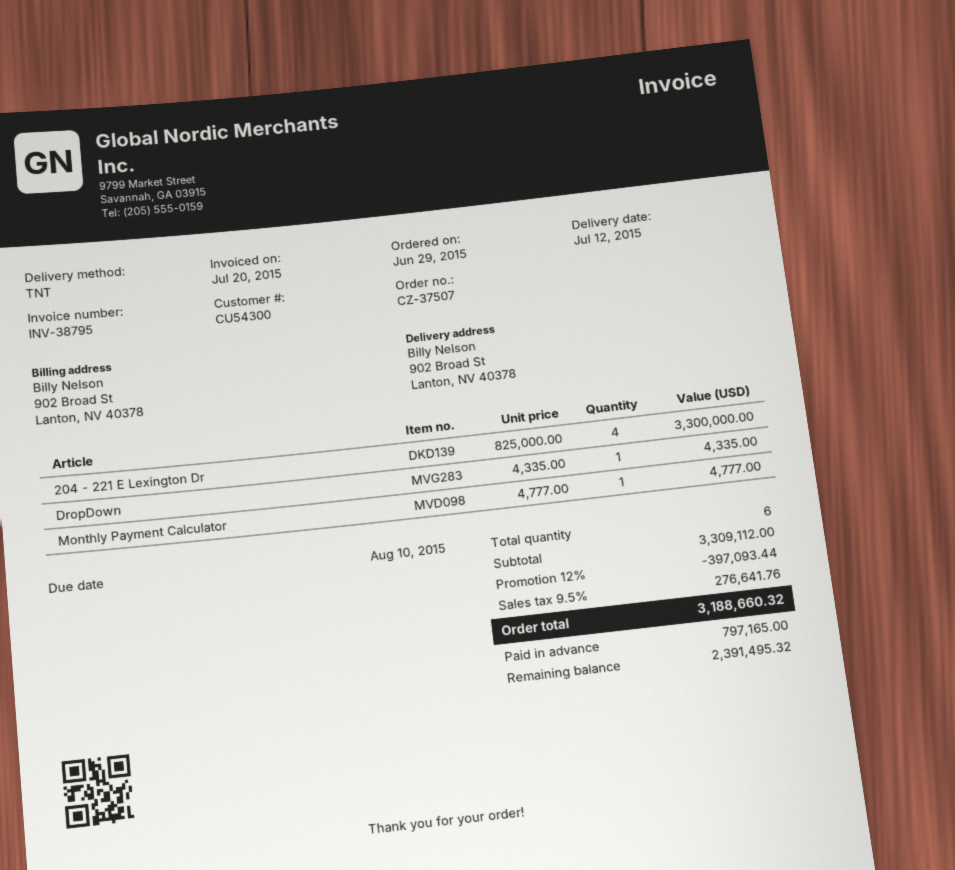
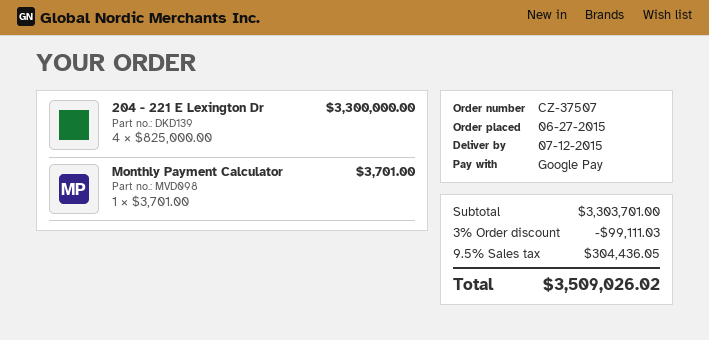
order date: 2015-06-29 -> 2015-06-27
DropDown: 1 x 4335.00 = 4335.00 -> none
Monthly Payment Calculator: 1 x 4777.00 = 4777.00 -> 1 x 3701.00 = 3701.00
subtotal: 3309112.00 -> 3303701.00
discount: 12% = 397093.44 -> 3% = 99111.03
tax: 9.5% = 276641.76 -> 9.5% = 304436.05
total: 3188660.32 -> 3509026.02

